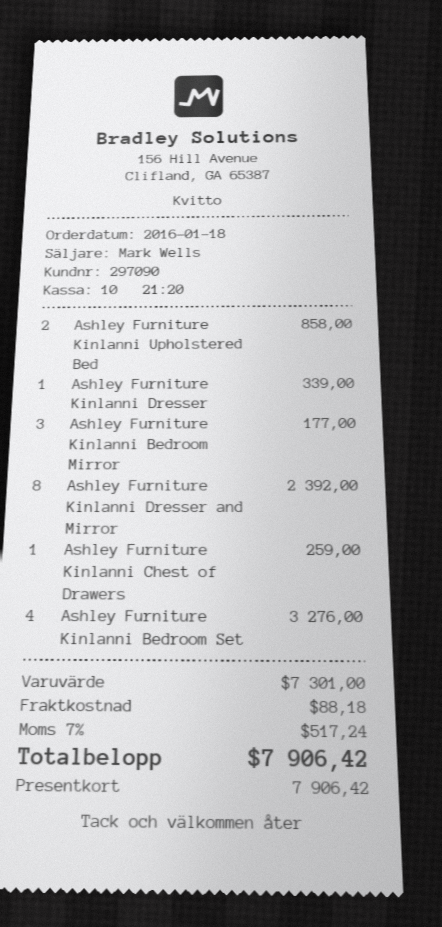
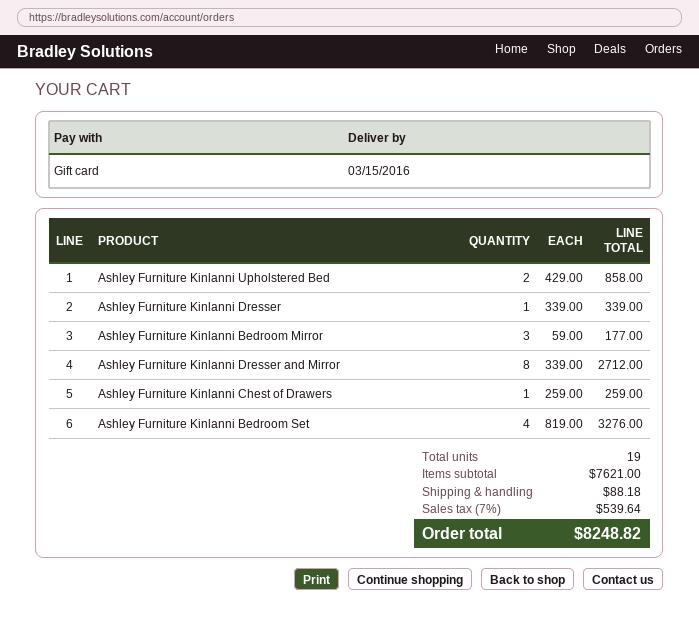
Ashley Furniture Kinlanni Dresser and Mirror: 8 for 2392.00 -> 8 for 2712.00
subtotal: 7301.00 -> 7621.00
tax: 7% = 517.24 -> 7% = 539.64
total: 7906.42 -> 8248.82

